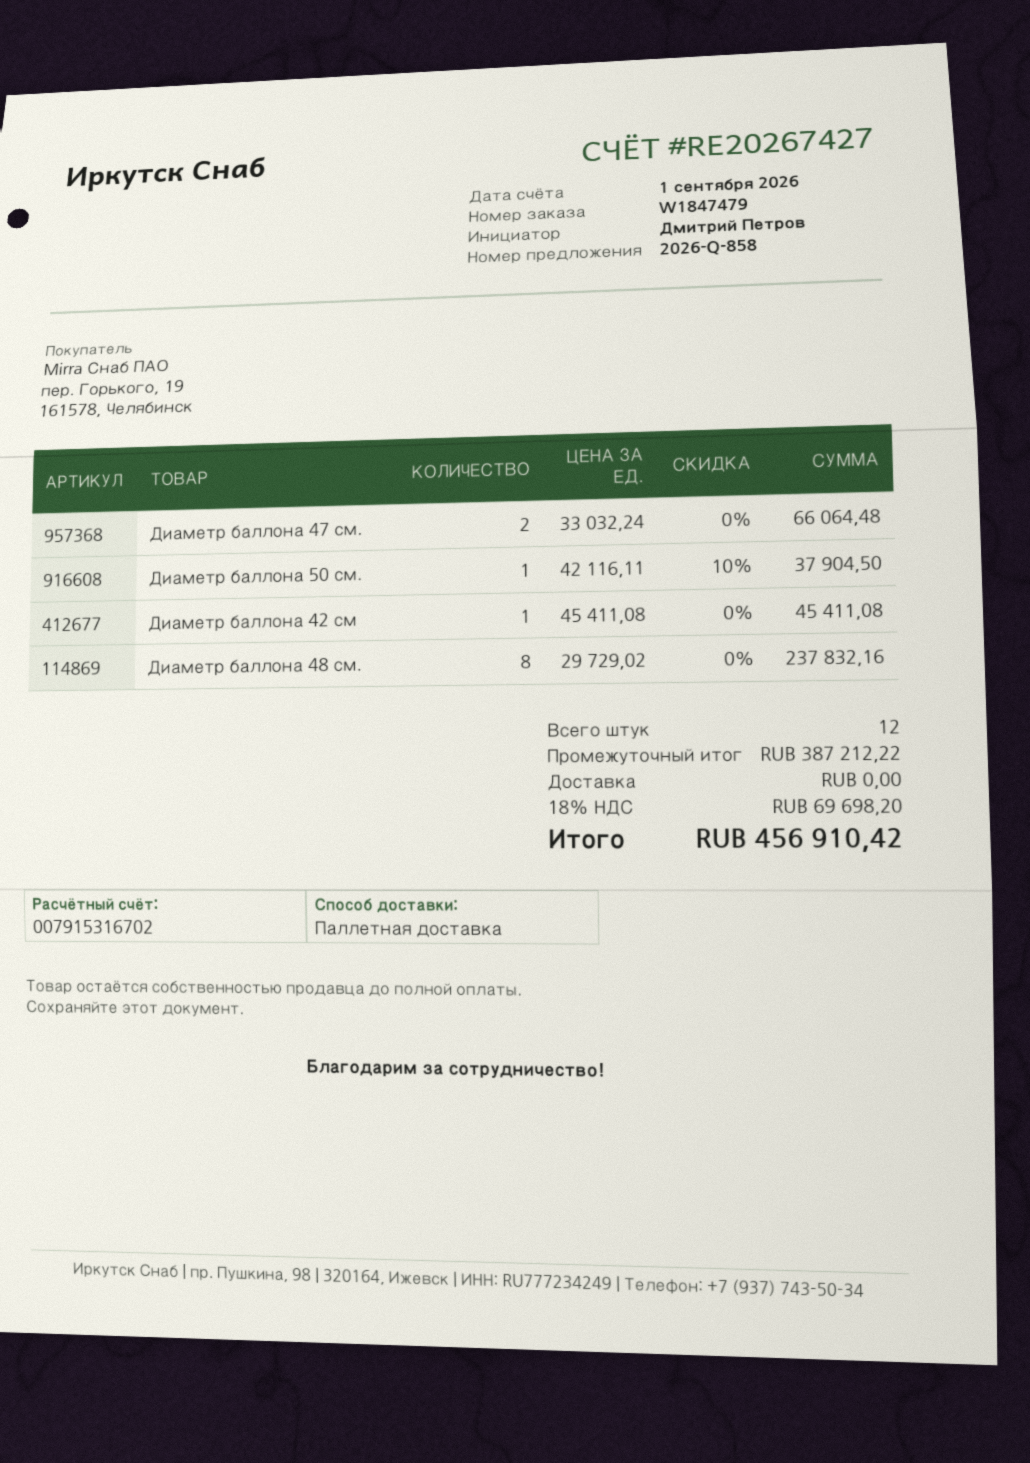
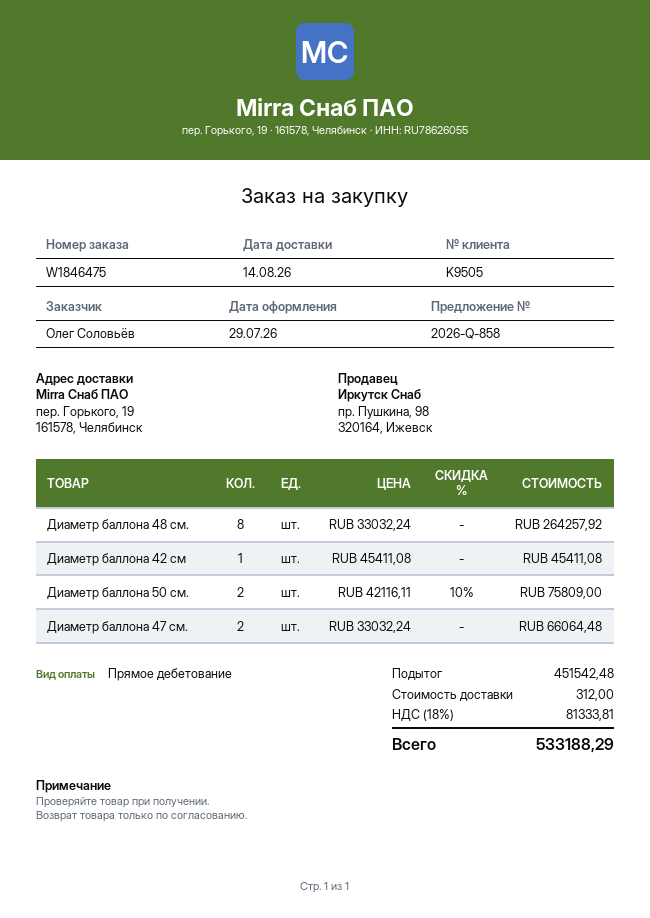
order number: W1847479 -> W1846475
ordered by: Дмитрий Петров -> Олег Соловьёв
Диаметр баллона 50 см.: 1 x 42116.11 - 10% = 37904.50 -> 2 x 42116.11 - 10% = 75809.00
Диаметр баллона 48 см.: 8 x 29729.02 = 237832.16 -> 8 x 33032.24 = 264257.92
subtotal: 387212.22 -> 451542.48
shipping: 0.00 -> 312.00
tax: 18% = 69698.20 -> 18% = 81333.81
total: 456910.42 -> 533188.29

